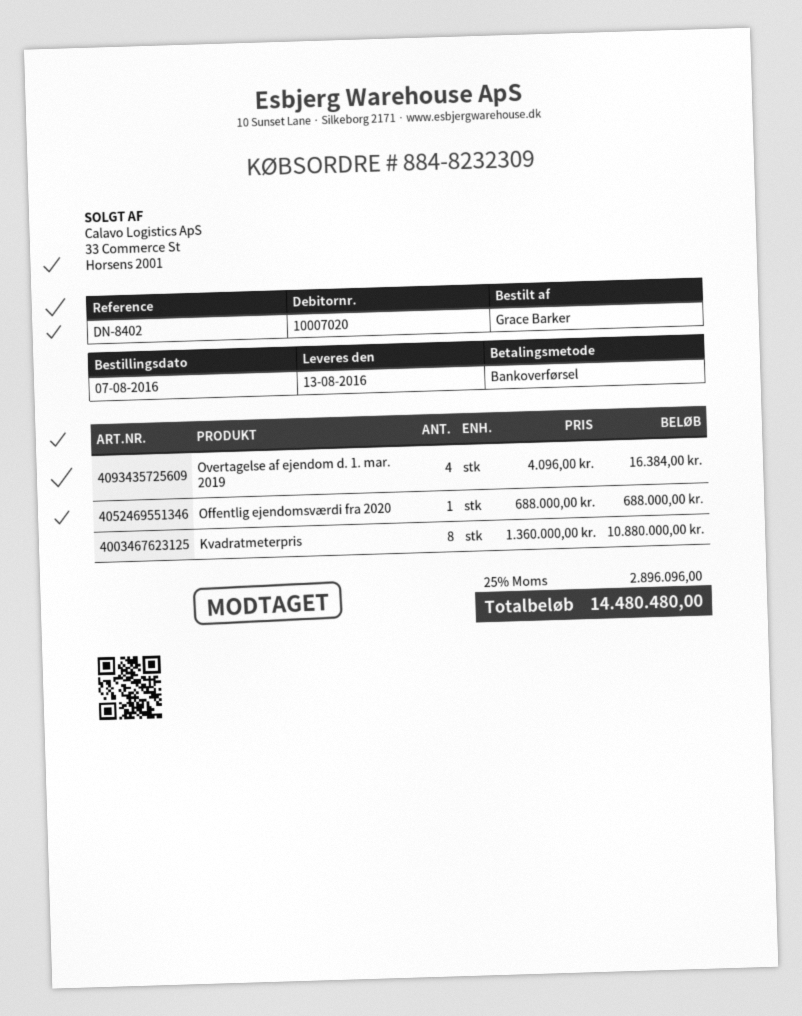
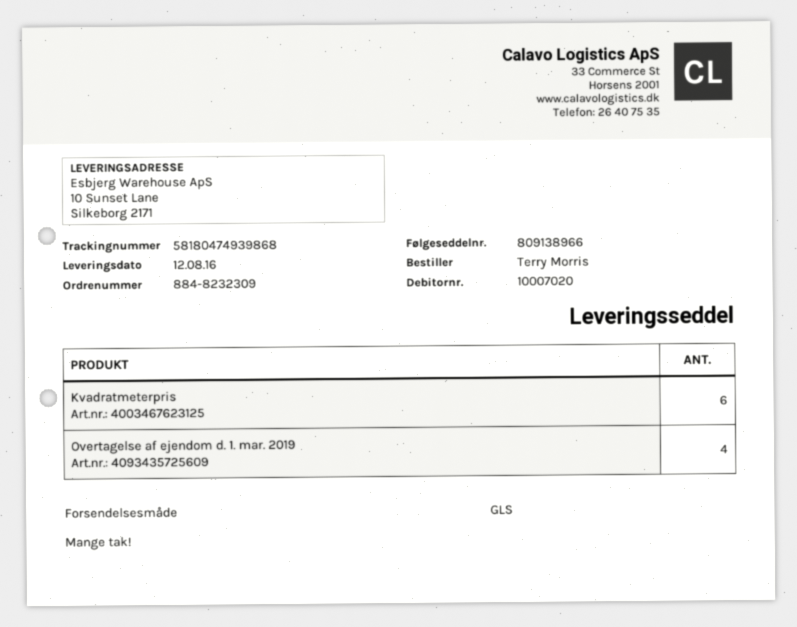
delivery date: 2016-08-13 -> 2016-08-12
ordered by: Grace Barker -> Terry Morris
Offentlig ejendomsværdi fra 2020: 1 -> none
Kvadratmeterpris: 8 -> 6

